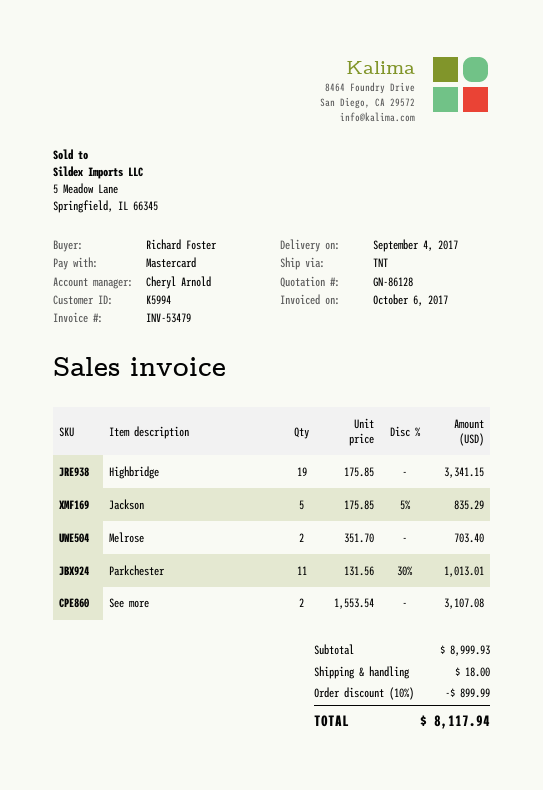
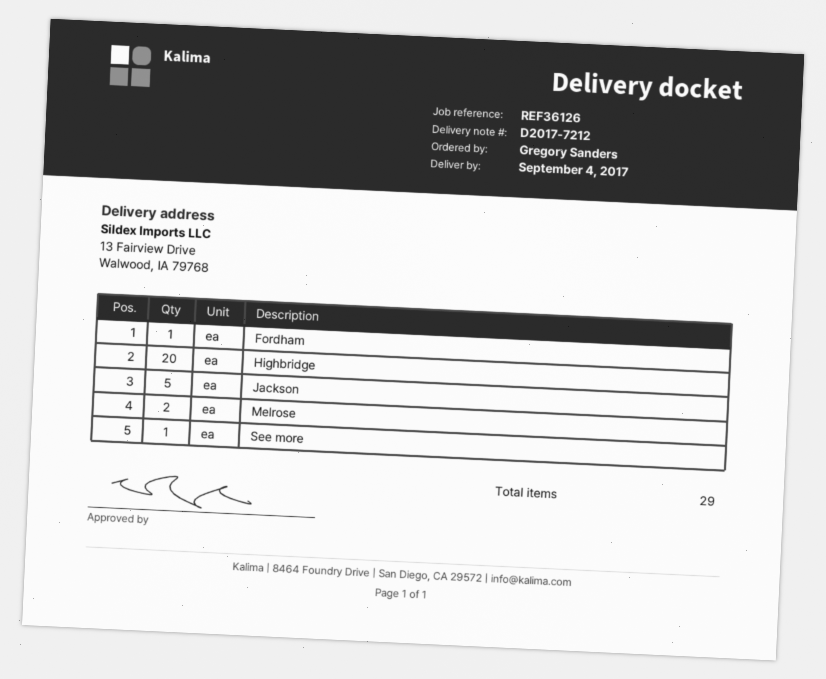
ordered by: Richard Foster -> Gregory Sanders
Highbridge: 19 -> 20
Parkchester: 11 -> none
See more: 2 -> 1
Fordham: none -> 1

